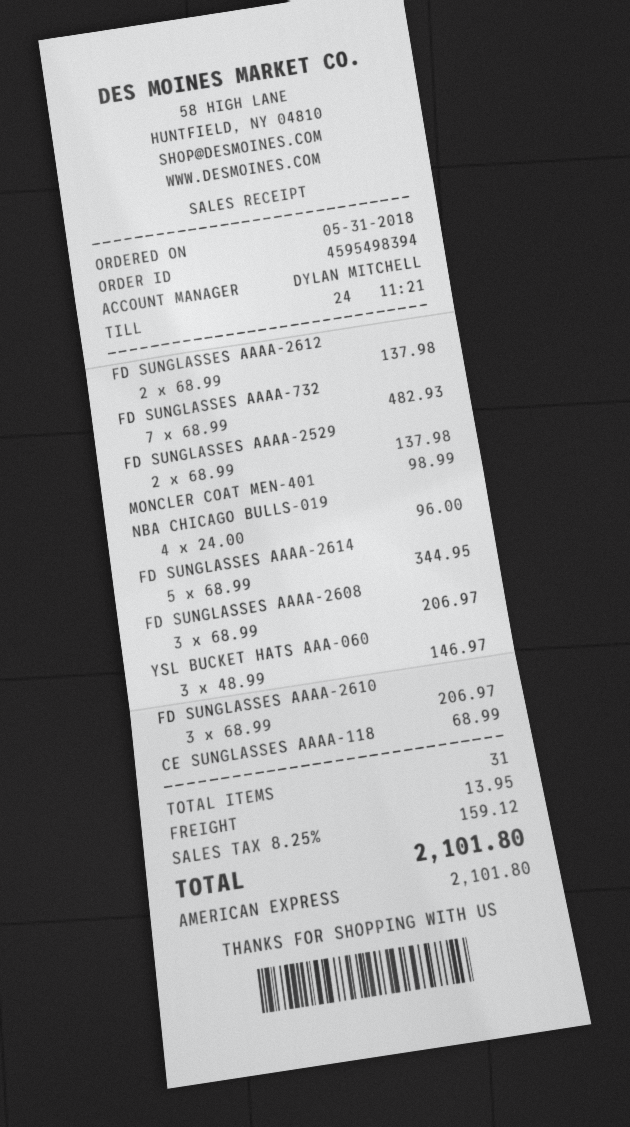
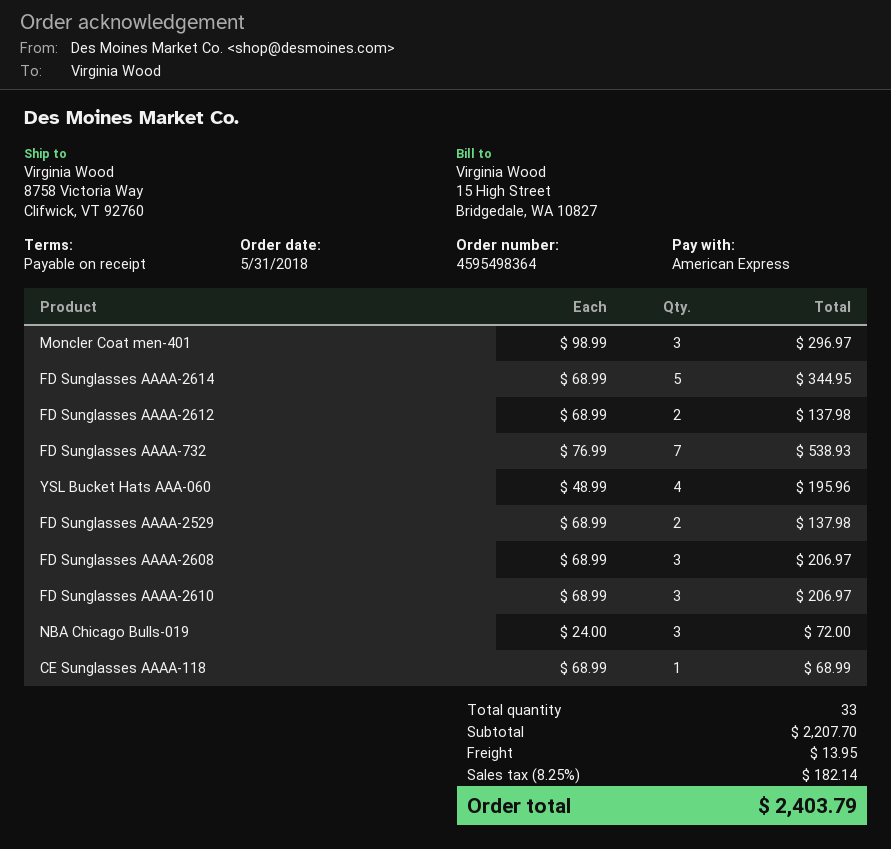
order number: 4595498394 -> 4595498364
FD SUNGLASSES AAAA-732: 7 x 68.99 = 482.93 -> 7 x 76.99 = 538.93
MONCLER COAT MEN-401: 1 x 98.99 = 98.99 -> 3 x 98.99 = 296.97
NBA CHICAGO BULLS-019: 4 x 24.00 = 96.00 -> 3 x 24.00 = 72.00
YSL BUCKET HATS AAA-060: 3 x 48.99 = 146.97 -> 4 x 48.99 = 195.96
total quantity: 31 -> 33
tax: 8.25% = 159.12 -> 8.25% = 182.14
total: 2101.80 -> 2403.79

